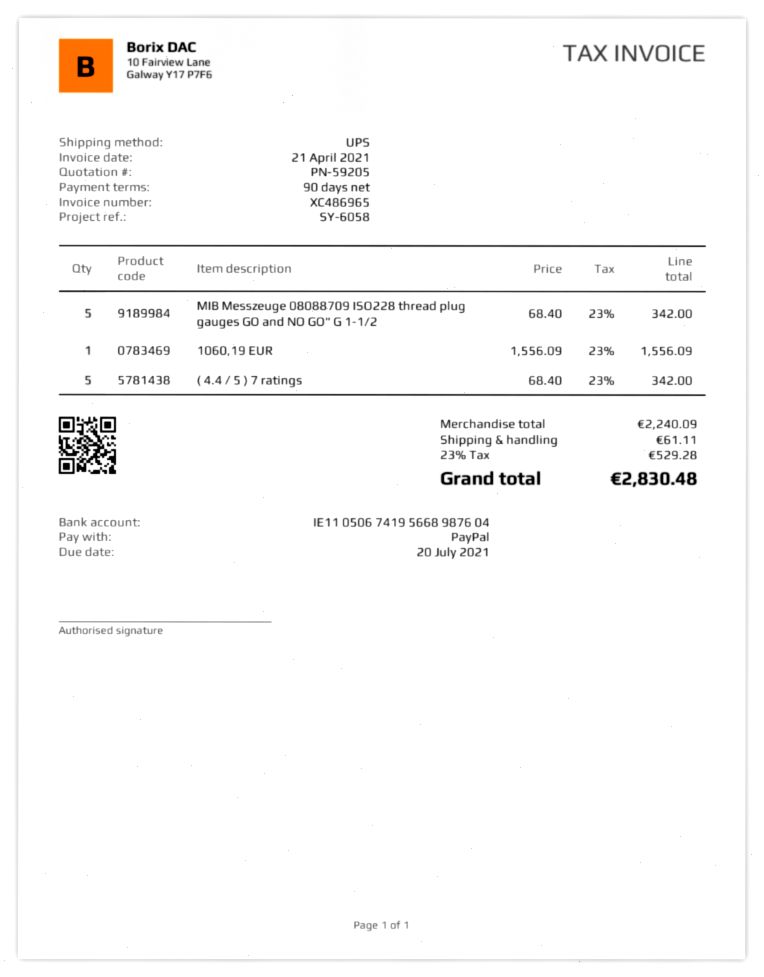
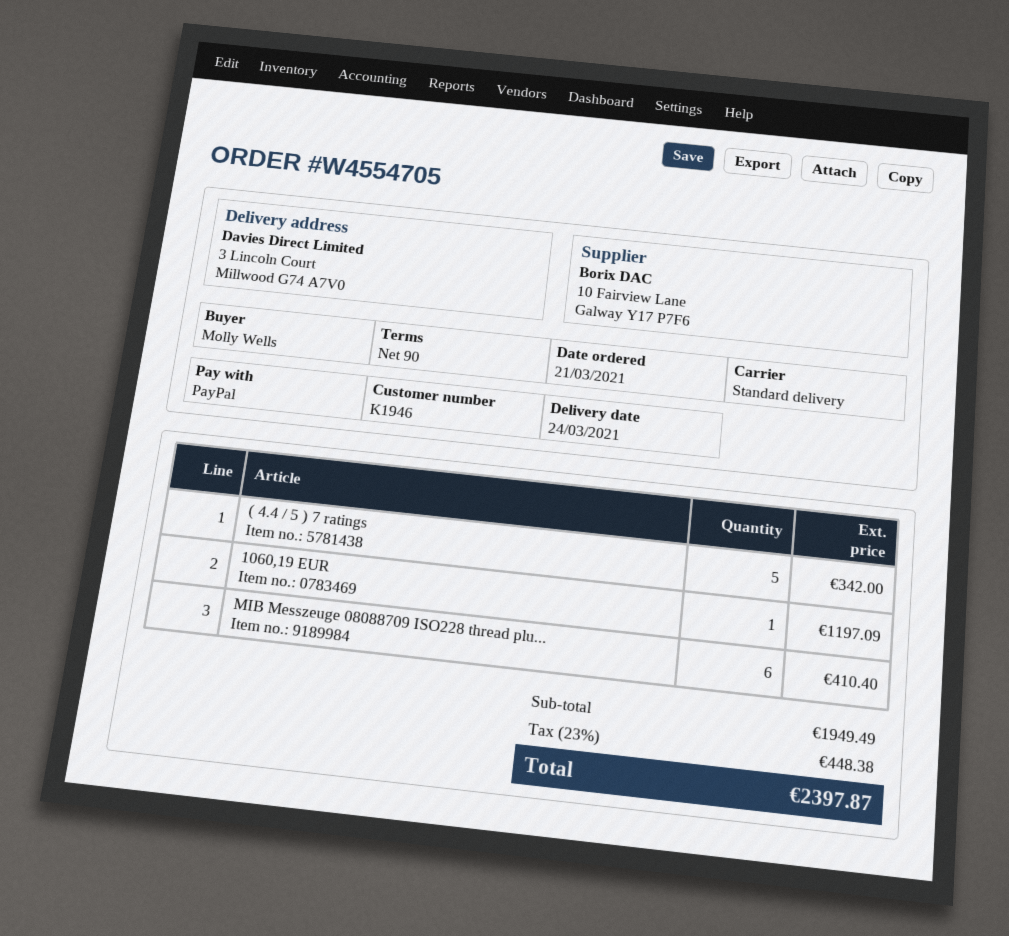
shipping method: UPS -> standard
MIB Messzeuge 08088709 ISO228 thread plug gauges GO and NO GO" G 1-1/2: 5 for 342.00 -> 6 for 410.40
1060,19 EUR: 1 for 1556.09 -> 1 for 1197.09
subtotal: 2240.09 -> 1949.49
shipping: 61.11 -> none
tax: 23% = 529.28 -> 23% = 448.38
total: 2830.48 -> 2397.87

